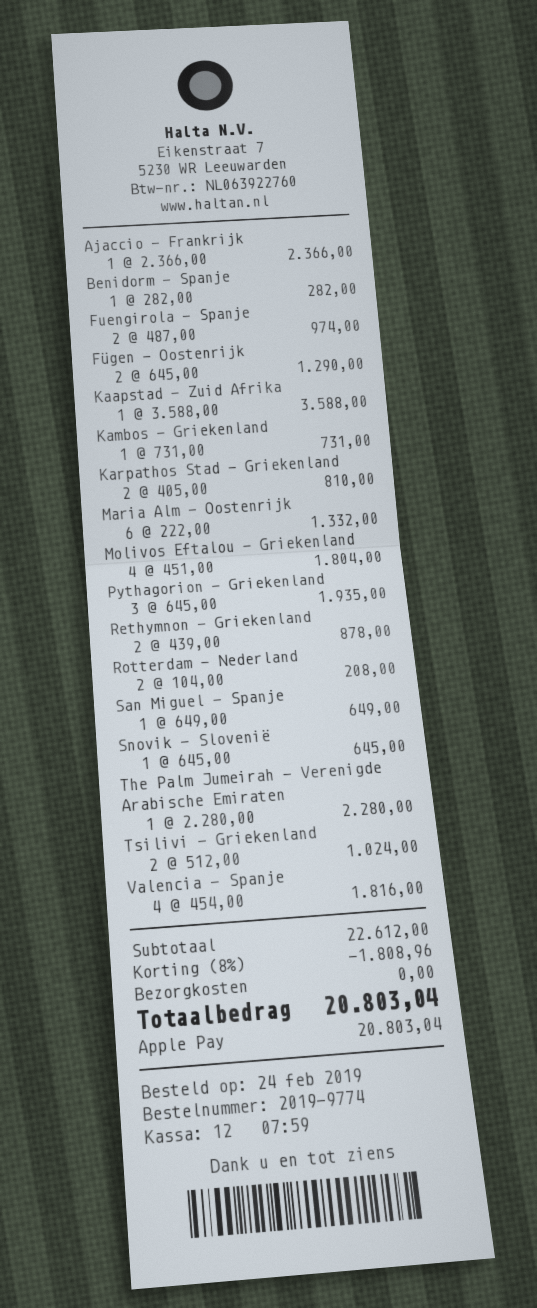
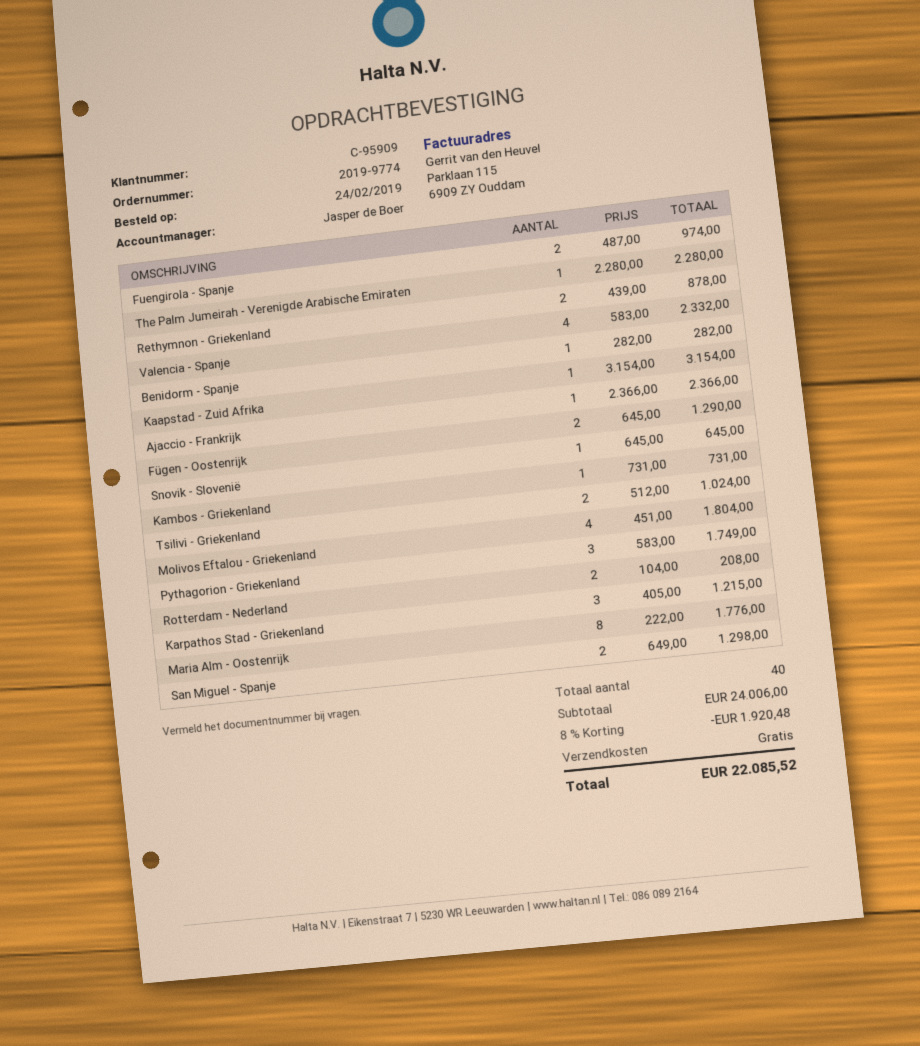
Kaapstad - Zuid Afrika: 1 x 3588.00 = 3588.00 -> 1 x 3154.00 = 3154.00
Karpathos Stad - Griekenland: 2 x 405.00 = 810.00 -> 3 x 405.00 = 1215.00
Maria Alm - Oostenrijk: 6 x 222.00 = 1332.00 -> 8 x 222.00 = 1776.00
Pythagorion - Griekenland: 3 x 645.00 = 1935.00 -> 3 x 583.00 = 1749.00
San Miguel - Spanje: 1 x 649.00 = 649.00 -> 2 x 649.00 = 1298.00
Valencia - Spanje: 4 x 454.00 = 1816.00 -> 4 x 583.00 = 2332.00
subtotal: 22612.00 -> 24006.00
discount: 8% = 1808.96 -> 8% = 1920.48
total: 20803.04 -> 22085.52

